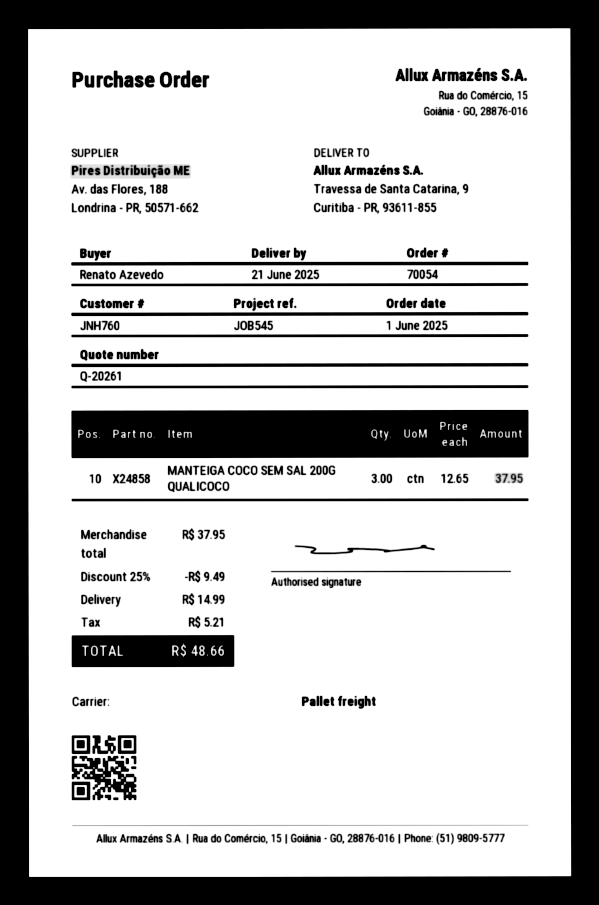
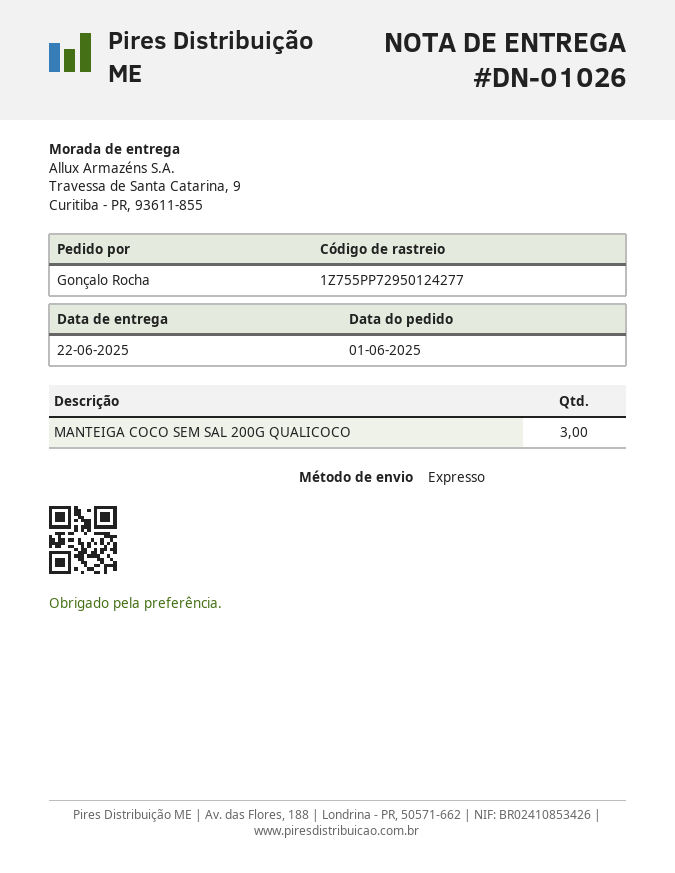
delivery date: 2025-06-21 -> 2025-06-22
ordered by: Renato Azevedo -> Gonçalo Rocha
shipping method: pallet freight -> express

